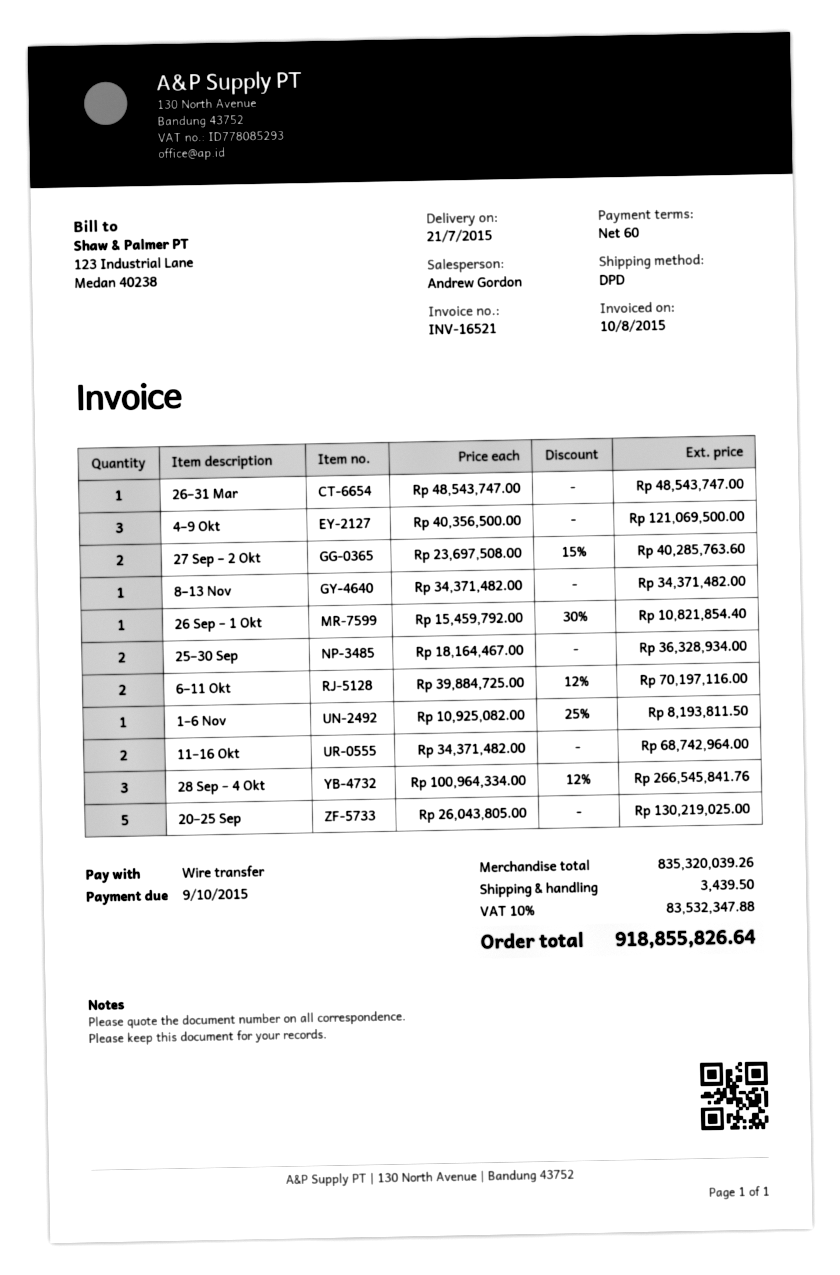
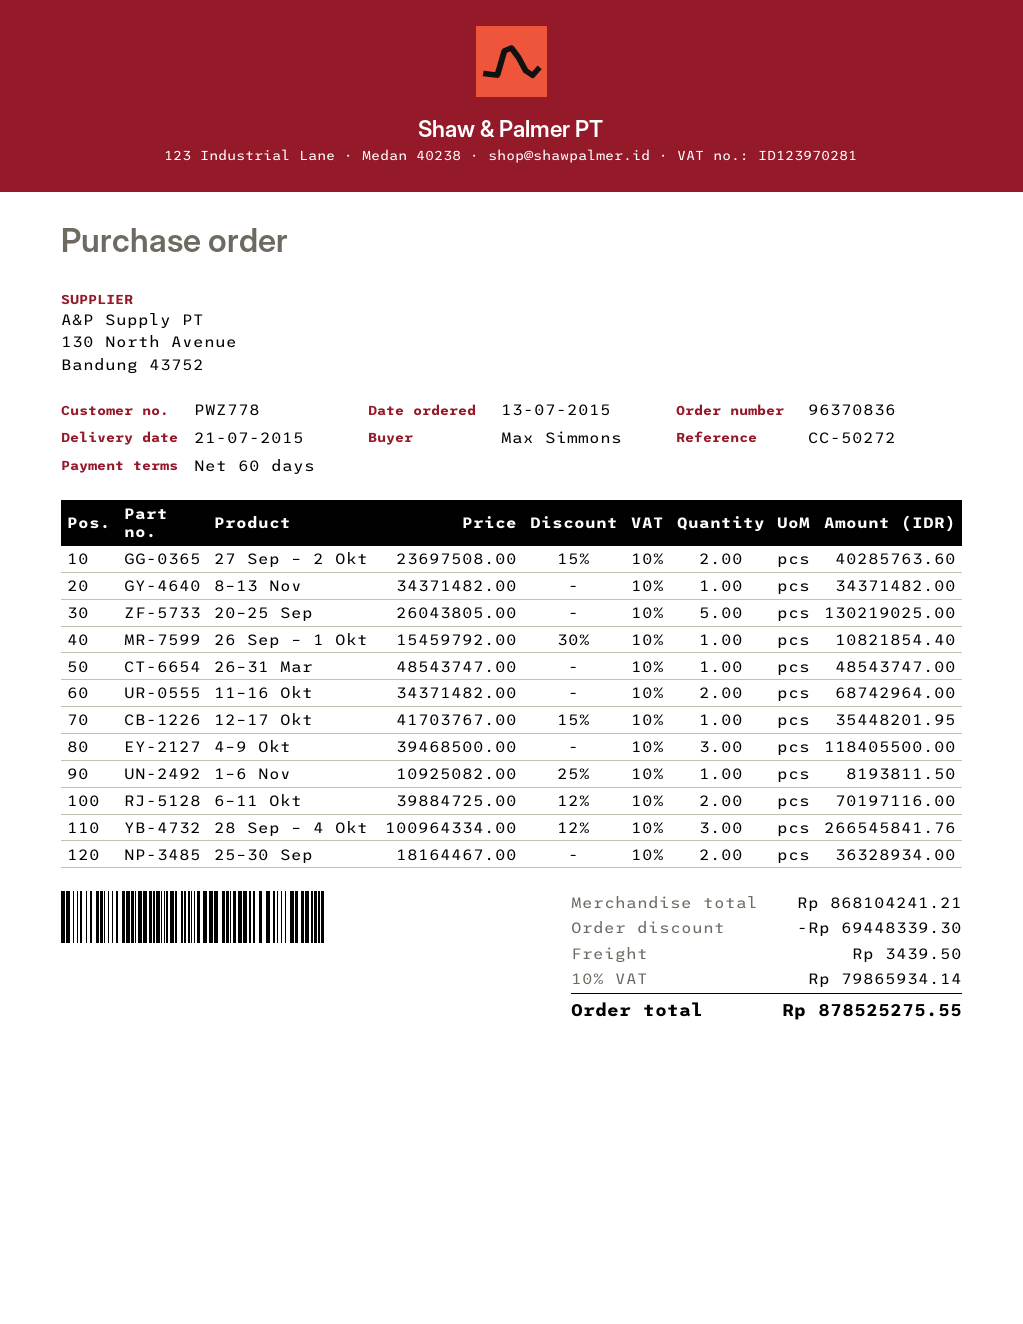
4–9 Okt: 3 x 40356500.00 = 121069500.00 -> 3 x 39468500.00 = 118405500.00
12–17 Okt: none -> 1 x 41703767.00 - 15% = 35448201.95
subtotal: 835320039.26 -> 868104241.21
discount: none -> 69448339.30
tax: 10% = 83532347.88 -> 10% = 79865934.14
total: 918855826.64 -> 878525275.55

